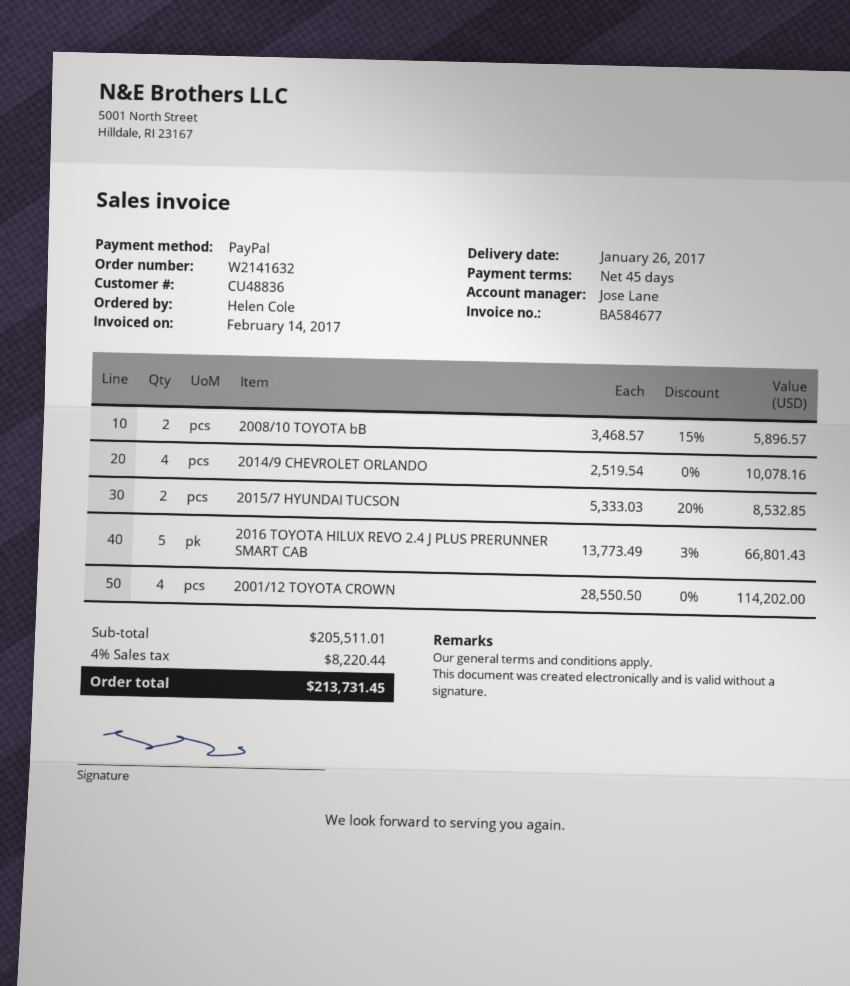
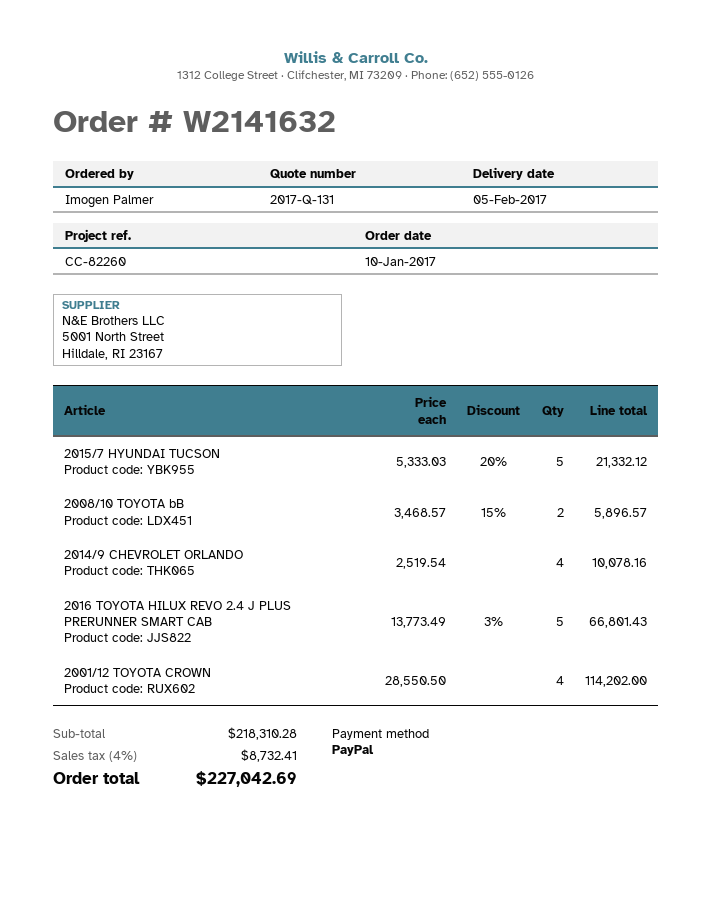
delivery date: 2017-01-26 -> 2017-02-05
ordered by: Helen Cole -> Imogen Palmer
2015/7 HYUNDAI TUCSON: 2 x 5333.03 - 20% = 8532.85 -> 5 x 5333.03 - 20% = 21332.12
subtotal: 205511.01 -> 218310.28
tax: 4% = 8220.44 -> 4% = 8732.41
total: 213731.45 -> 227042.69

